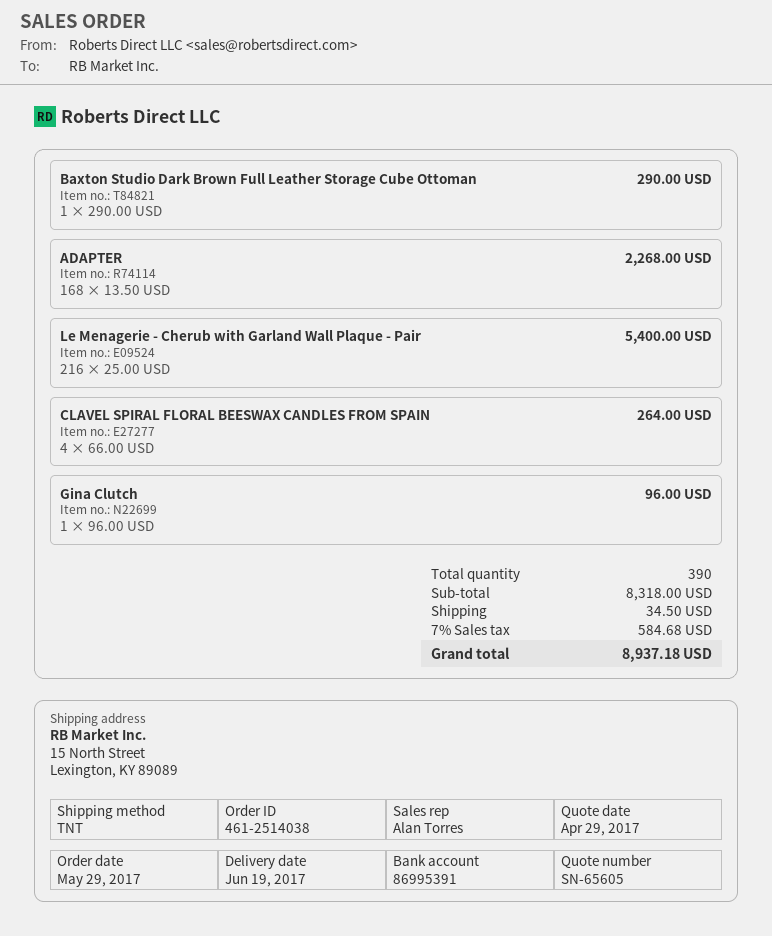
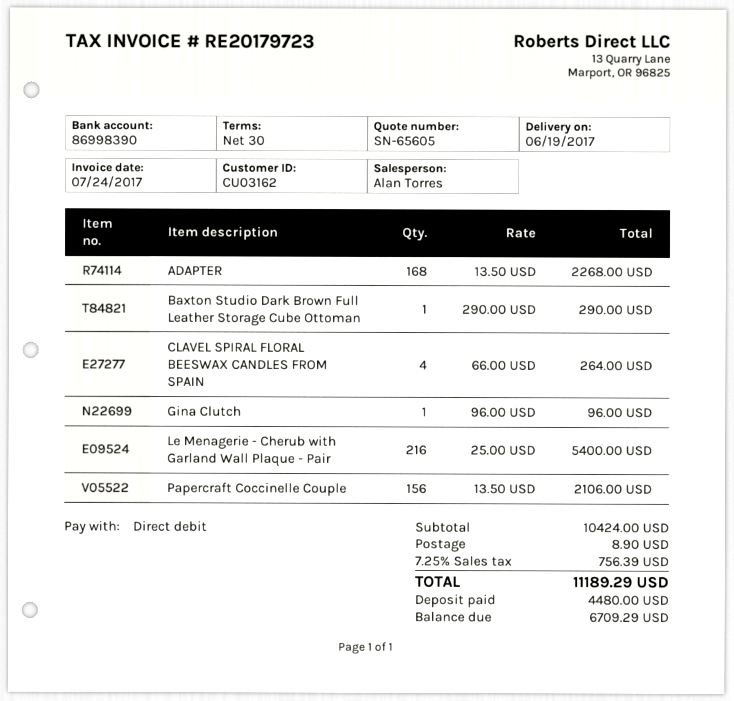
bank account: 86995391 -> 86998390
Papercraft Coccinelle Couple: none -> 156 x 13.50 = 2106.00
subtotal: 8318.00 -> 10424.00
shipping: 34.50 -> 8.90
tax: 7% = 584.68 -> 7.25% = 756.39
total: 8937.18 -> 11189.29

